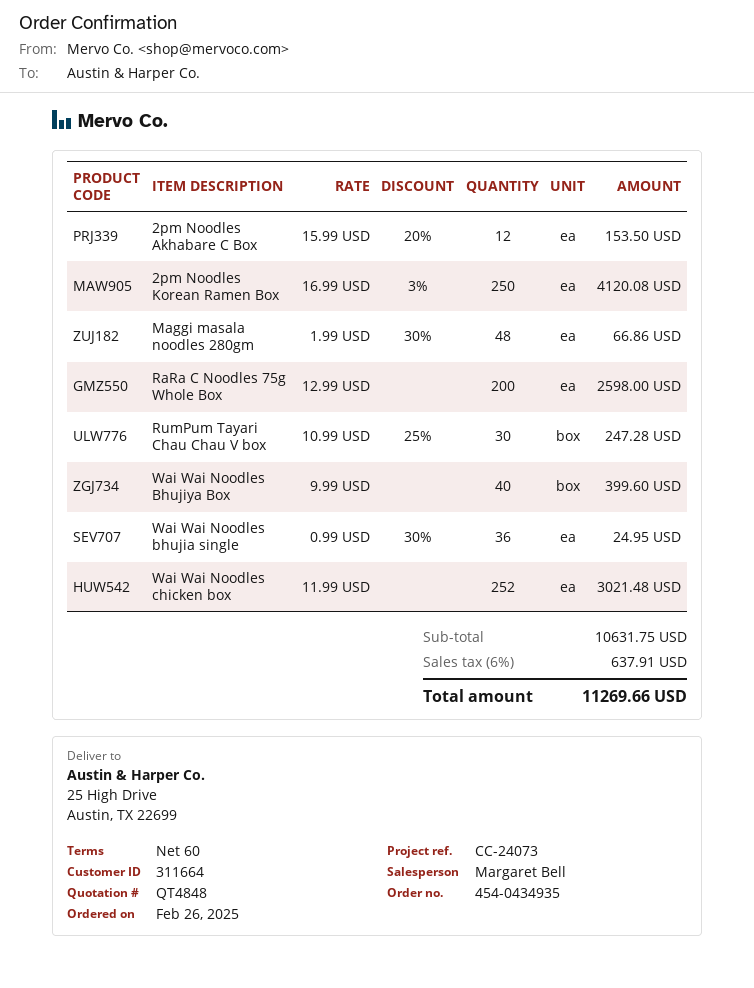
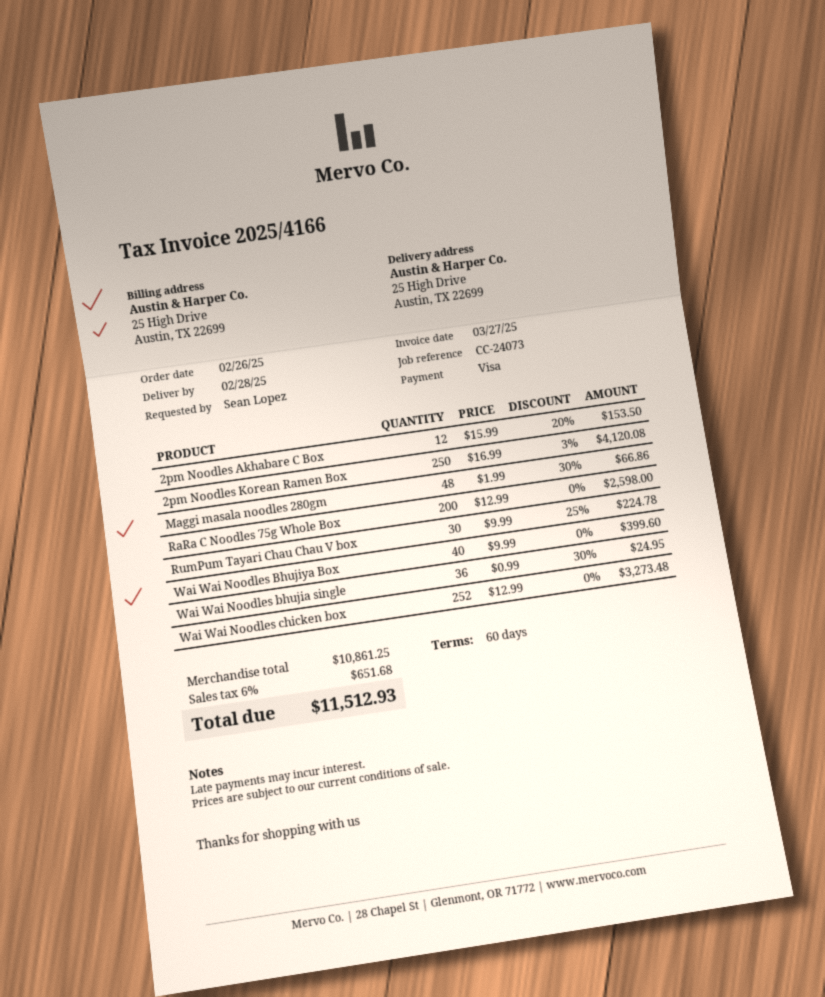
RumPum Tayari Chau Chau V box: 30 x 10.99 - 25% = 247.28 -> 30 x 9.99 - 25% = 224.78
Wai Wai Noodles chicken box: 252 x 11.99 = 3021.48 -> 252 x 12.99 = 3273.48
subtotal: 10631.75 -> 10861.25
tax: 6% = 637.91 -> 6% = 651.68
total: 11269.66 -> 11512.93

